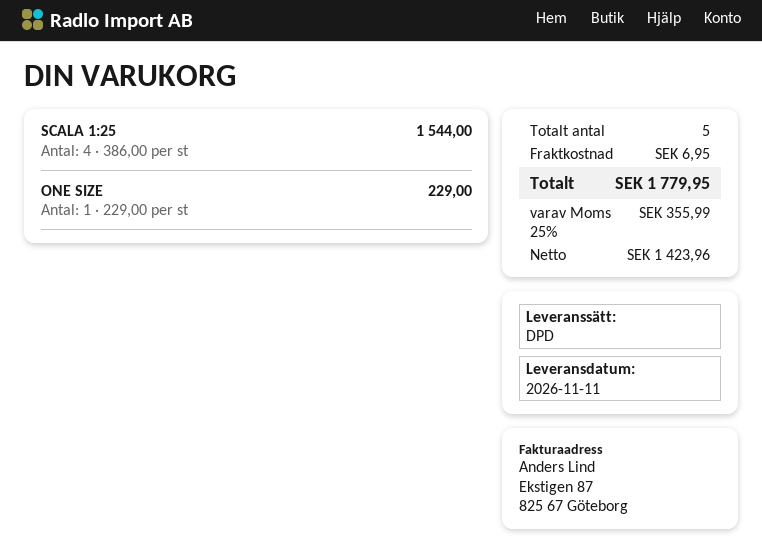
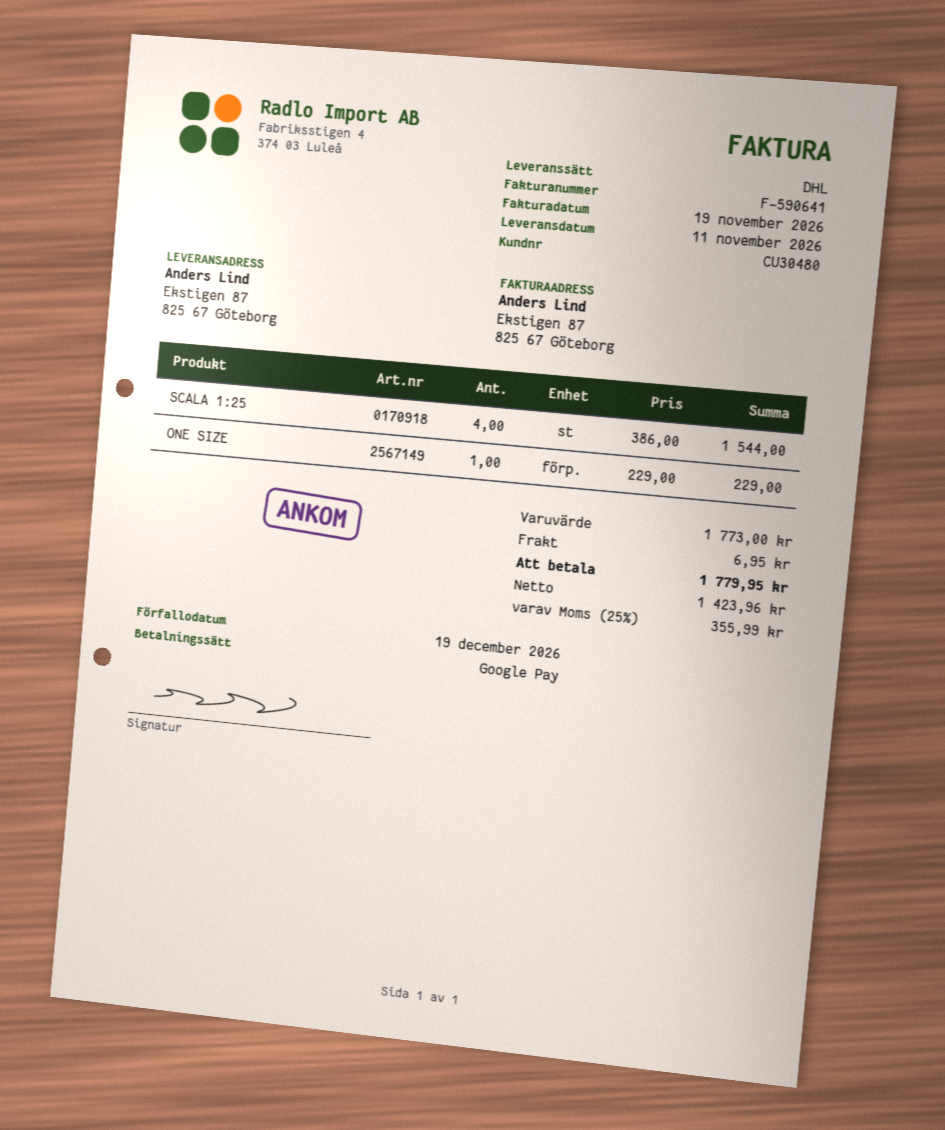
shipping method: DPD -> DHL

